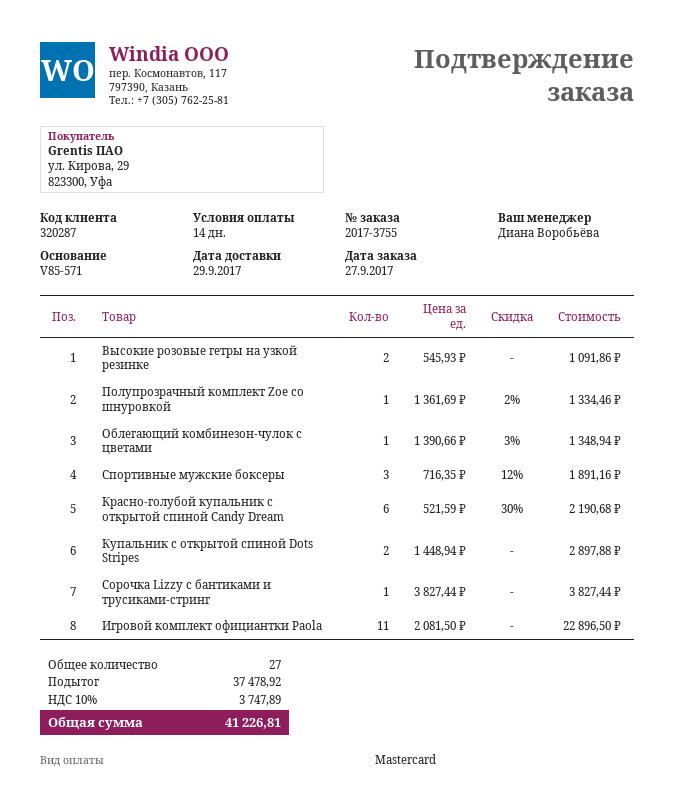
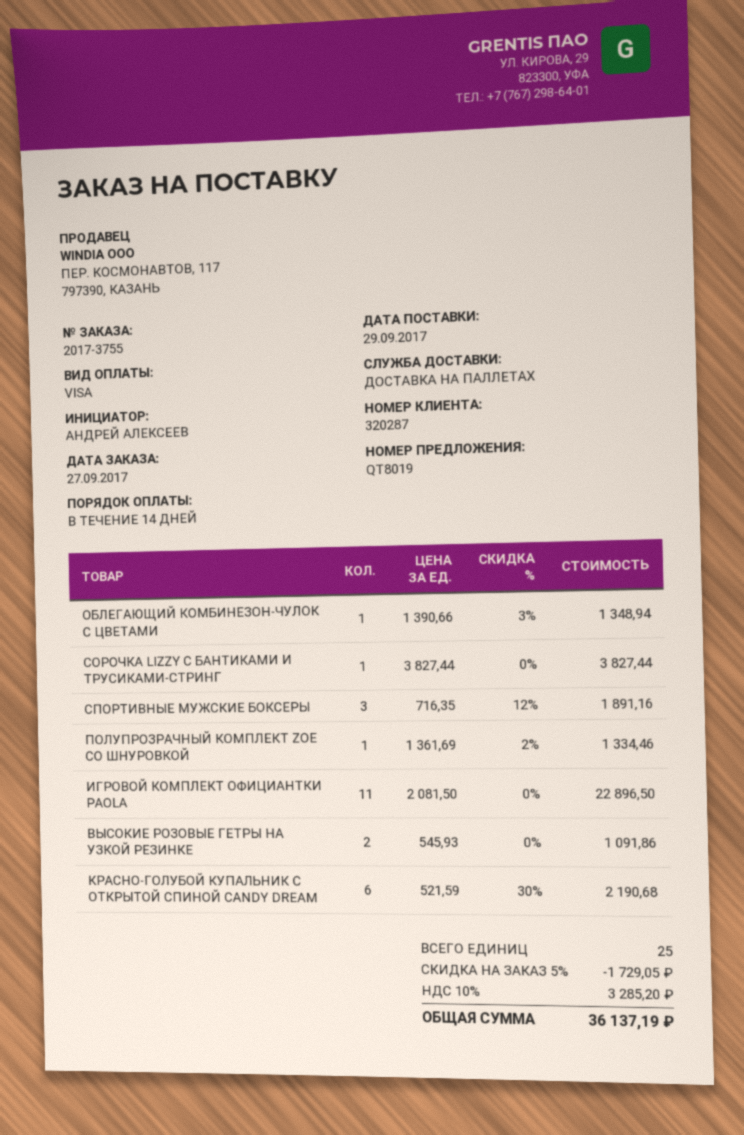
payment method: Mastercard -> Visa
Купальник с открытой спиной Dots Stripes: 2 x 1448.94 = 2897.88 -> none
total quantity: 27 -> 25
discount: none -> 5% = 1729.05
tax: 10% = 3747.89 -> 10% = 3285.20
total: 41226.81 -> 36137.19

